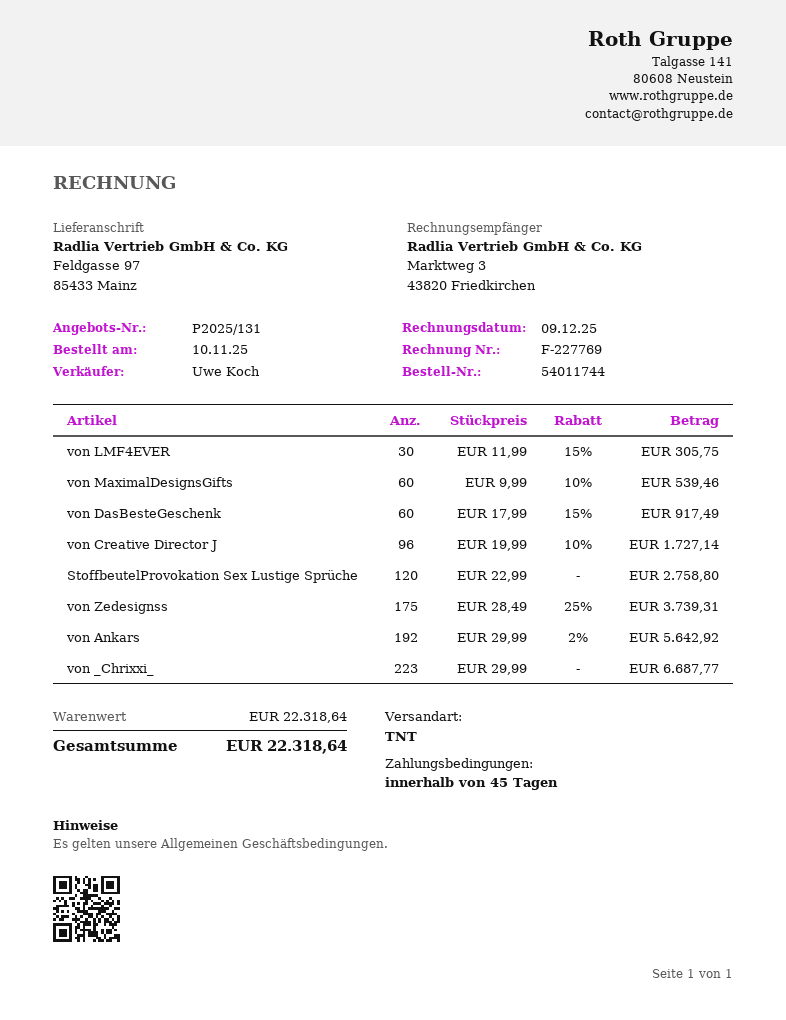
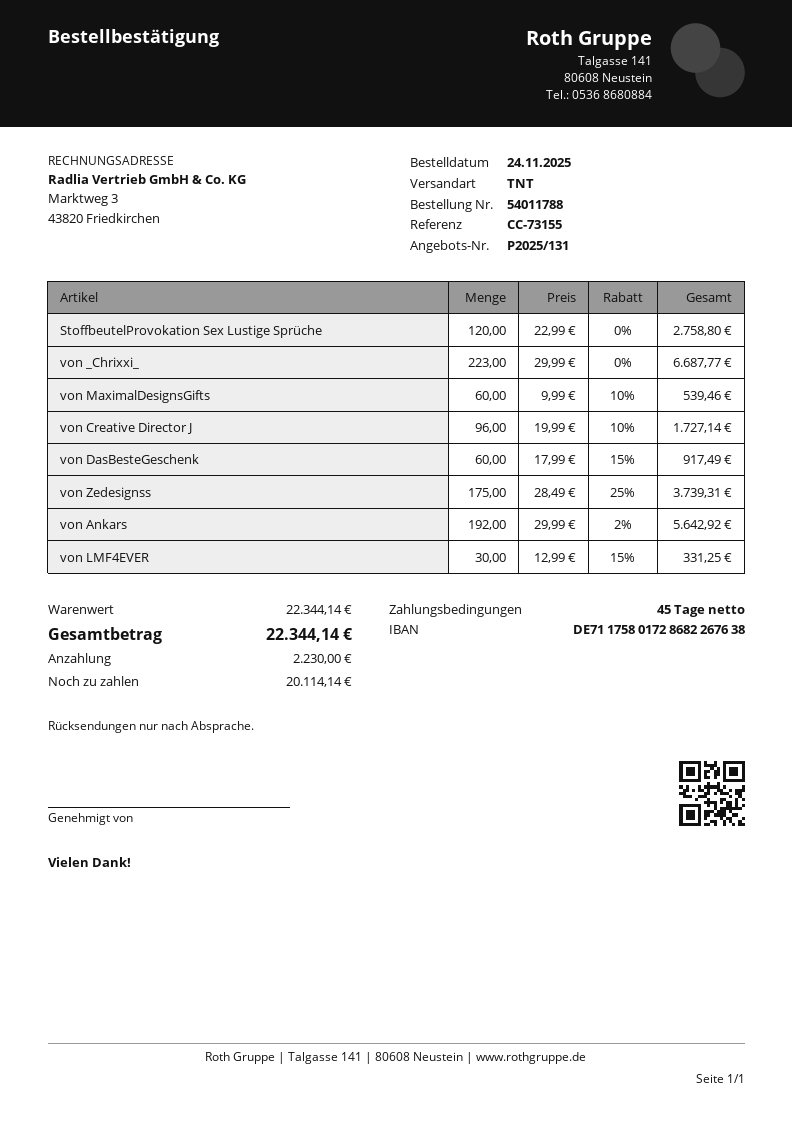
order number: 54011744 -> 54011788
order date: 2025-11-10 -> 2025-11-24
von LMF4EVER: 30 x 11.99 - 15% = 305.75 -> 30 x 12.99 - 15% = 331.25
subtotal: 22318.64 -> 22344.14
total: 22318.64 -> 22344.14

